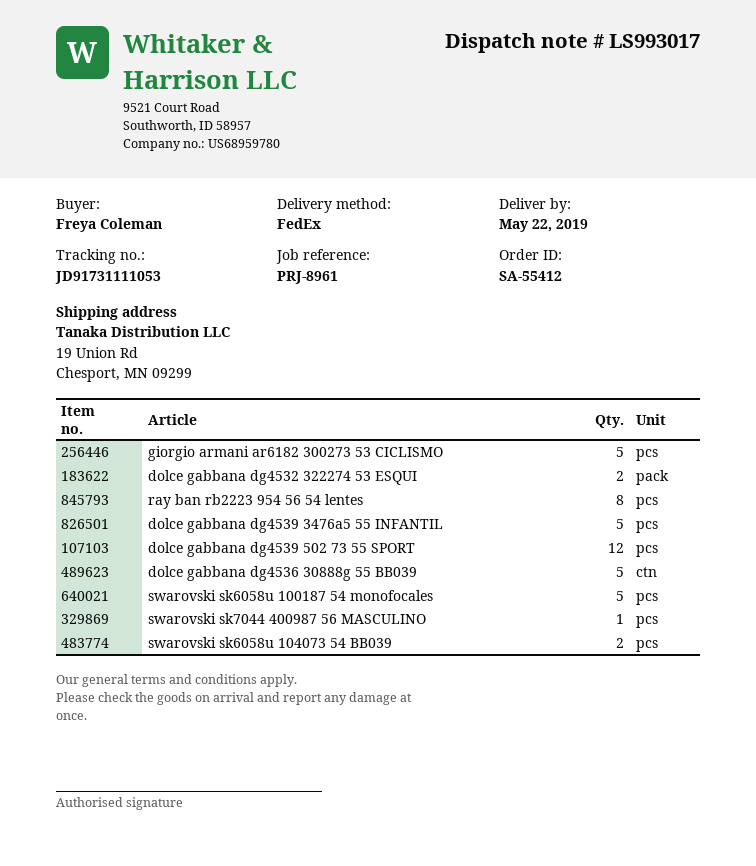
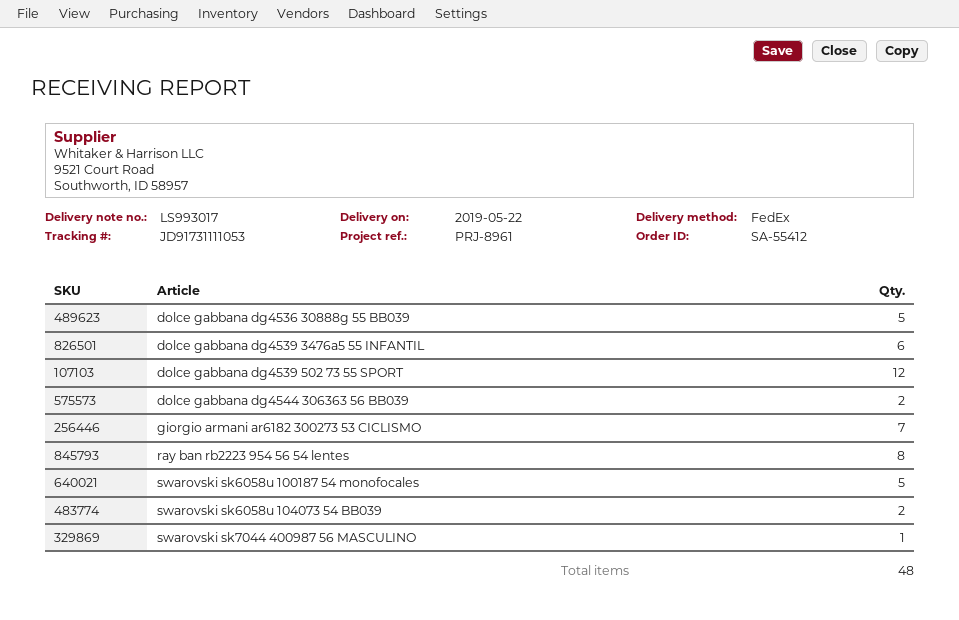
giorgio armani ar6182 300273 53 CICLISMO: 5 -> 7
dolce gabbana dg4532 322274 53 ESQUI: 2 -> none
dolce gabbana dg4539 3476a5 55 INFANTIL: 5 -> 6
dolce gabbana dg4544 306363 56 BB039: none -> 2

